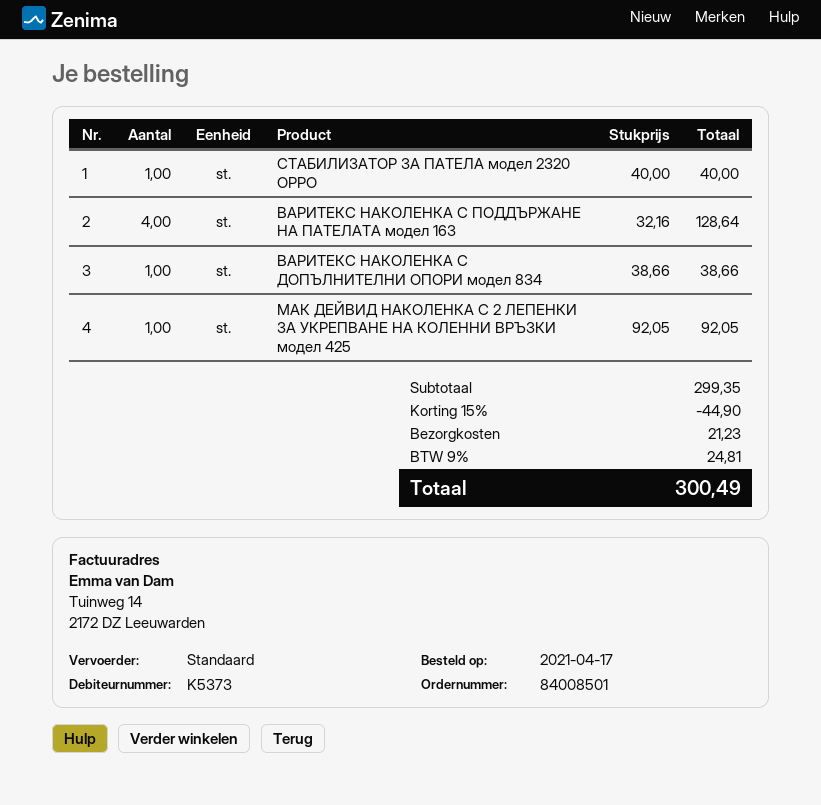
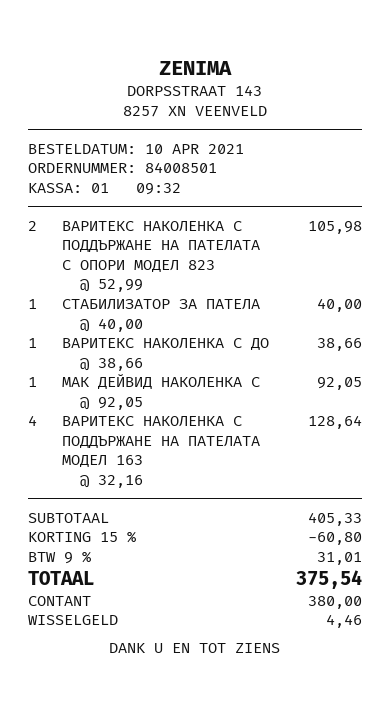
order date: 2021-04-17 -> 2021-04-10
ВАРИТЕКС НАКОЛЕНКА С ПОДДЪРЖАНЕ НА ПАТЕЛАТА С ОПОРИ МОДЕЛ 823: none -> 2 x 52.99 = 105.98
subtotal: 299.35 -> 405.33
discount: 15% = 44.90 -> 15% = 60.80
shipping: 21.23 -> none
tax: 9% = 24.81 -> 9% = 31.01
total: 300.49 -> 375.54

